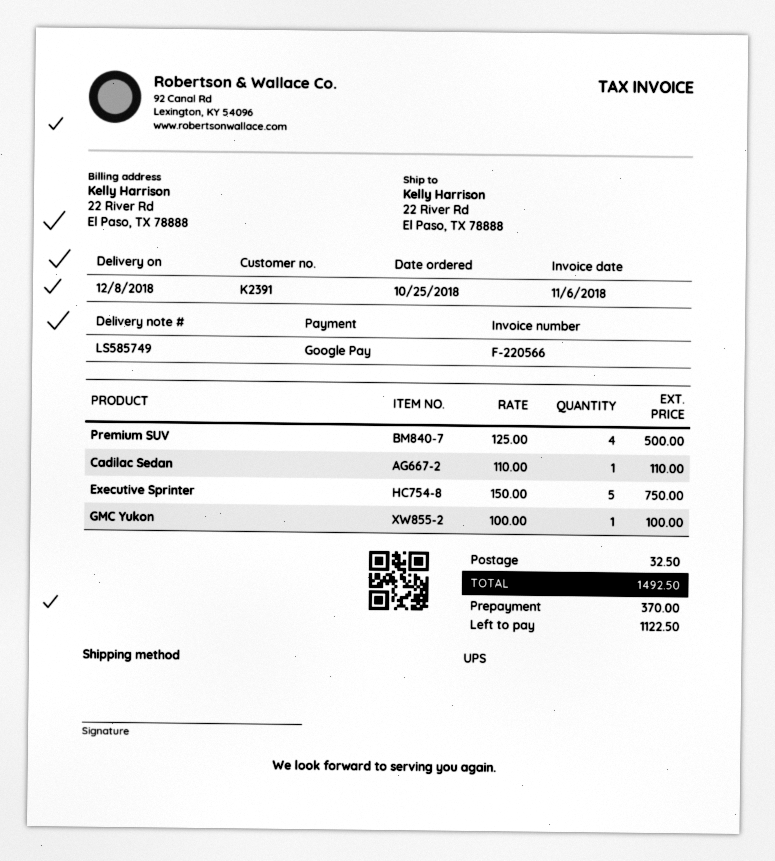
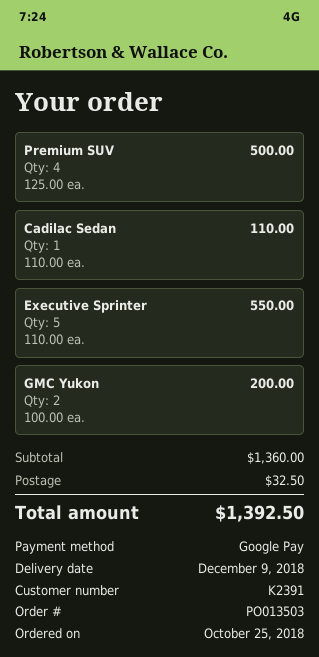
delivery date: 2018-12-08 -> 2018-12-09
Executive Sprinter: 5 x 150.00 = 750.00 -> 5 x 110.00 = 550.00
GMC Yukon: 1 x 100.00 = 100.00 -> 2 x 100.00 = 200.00
total: 1492.50 -> 1392.50

